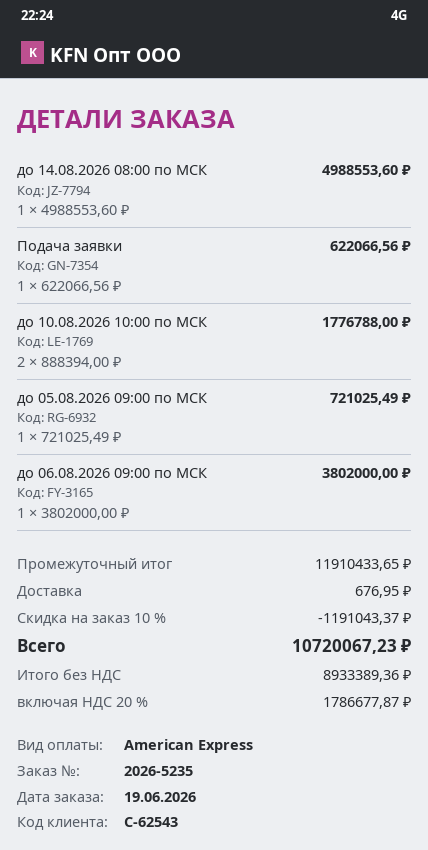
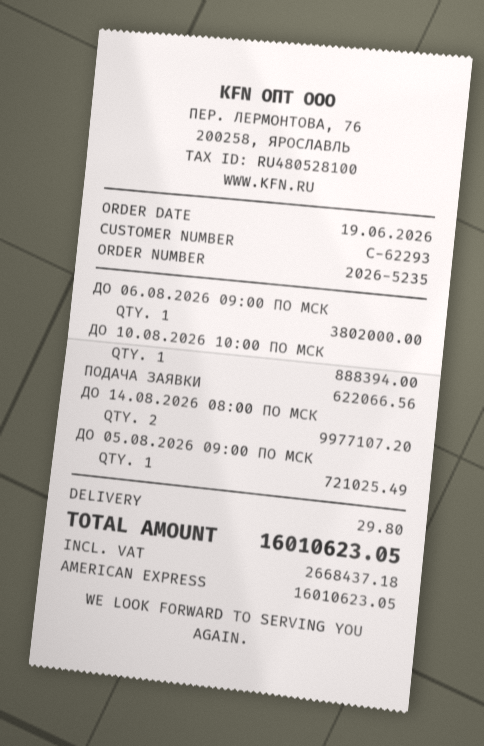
customer number: C-62543 -> C-62293
до 14.08.2026 08:00 по МСК: 1 for 4988553.60 -> 2 for 9977107.20
до 10.08.2026 10:00 по МСК: 2 for 1776788.00 -> 1 for 888394.00
discount: 10% = 1191043.37 -> none
shipping: 676.95 -> 29.80
tax: 1786677.87 -> 2668437.18
total: 10720067.23 -> 16010623.05

